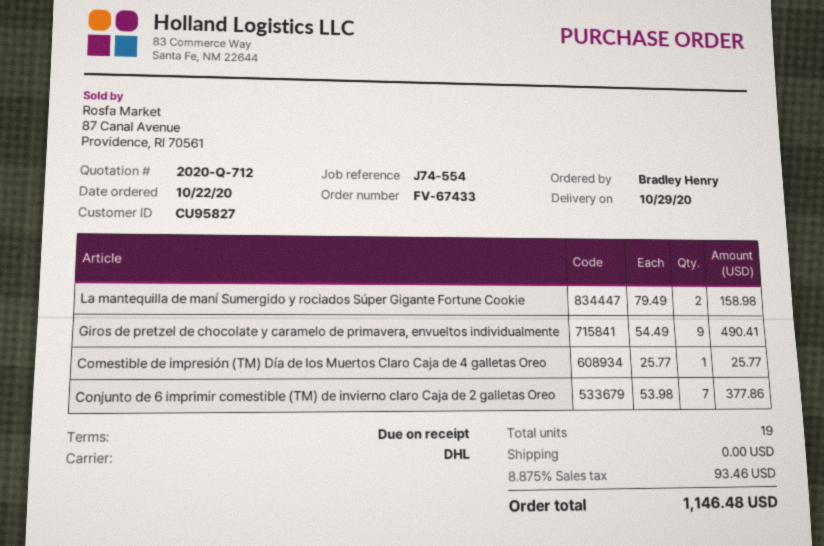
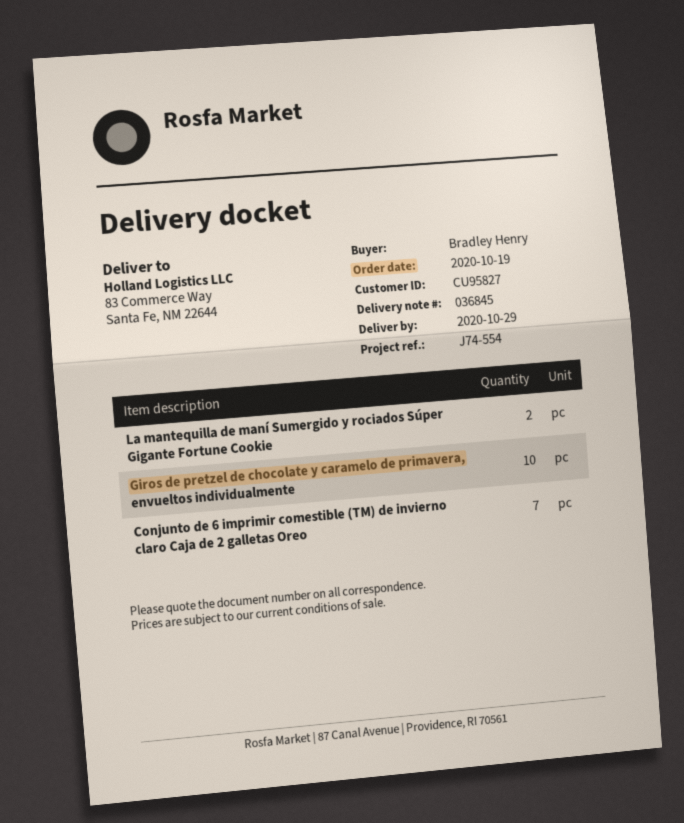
order date: 2020-10-22 -> 2020-10-19
Giros de pretzel de chocolate y caramelo de primavera, envueltos individualmente: 9 -> 10
Comestible de impresión (TM) Día de los Muertos Claro Caja de 4 galletas Oreo: 1 -> none

